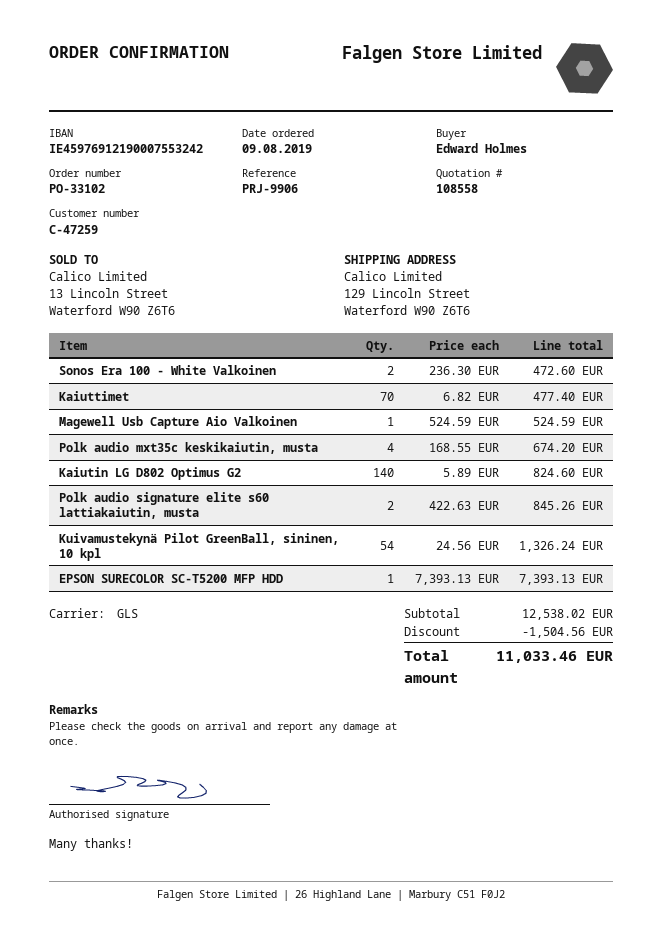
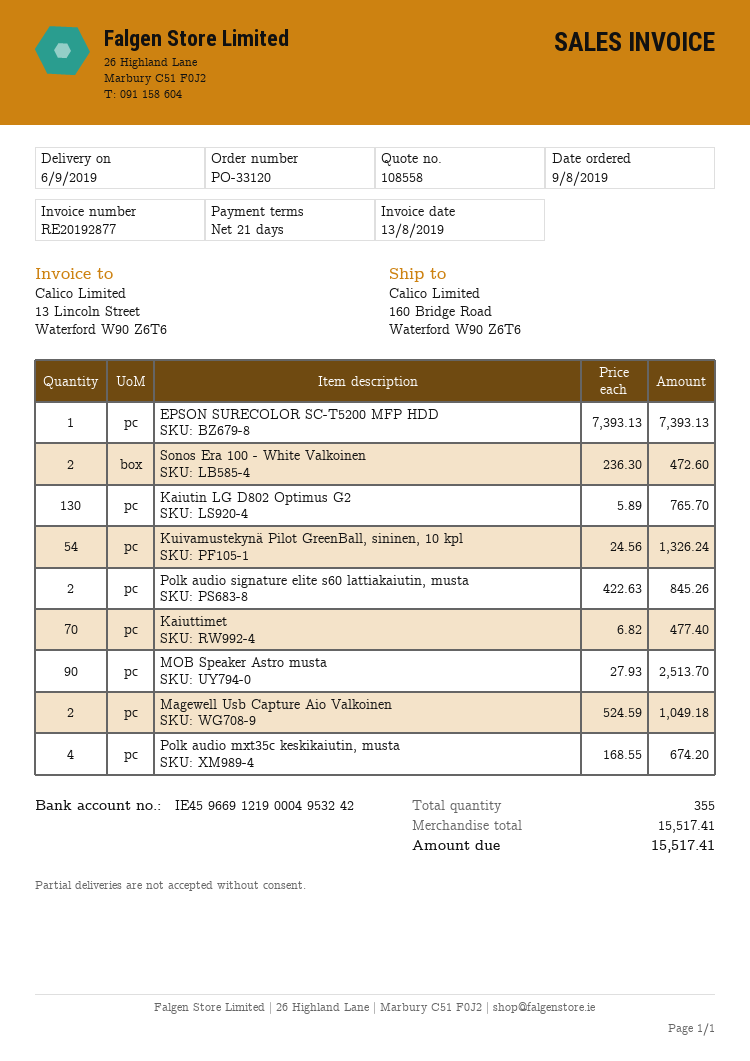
order number: PO-33102 -> PO-33120
bank account: IE45976912190007553242 -> IE45966912190004953242
ship to: 129 Lincoln Street, Waterford W90 Z6T6 -> 160 Bridge Road, Waterford W90 Z6T6
Magewell Usb Capture Aio Valkoinen: 1 x 524.59 = 524.59 -> 2 x 524.59 = 1049.18
Kaiutin LG D802 Optimus G2: 140 x 5.89 = 824.60 -> 130 x 5.89 = 765.70
MOB Speaker Astro musta: none -> 90 x 27.93 = 2513.70
subtotal: 12538.02 -> 15517.41
discount: 1504.56 -> none
total: 11033.46 -> 15517.41

